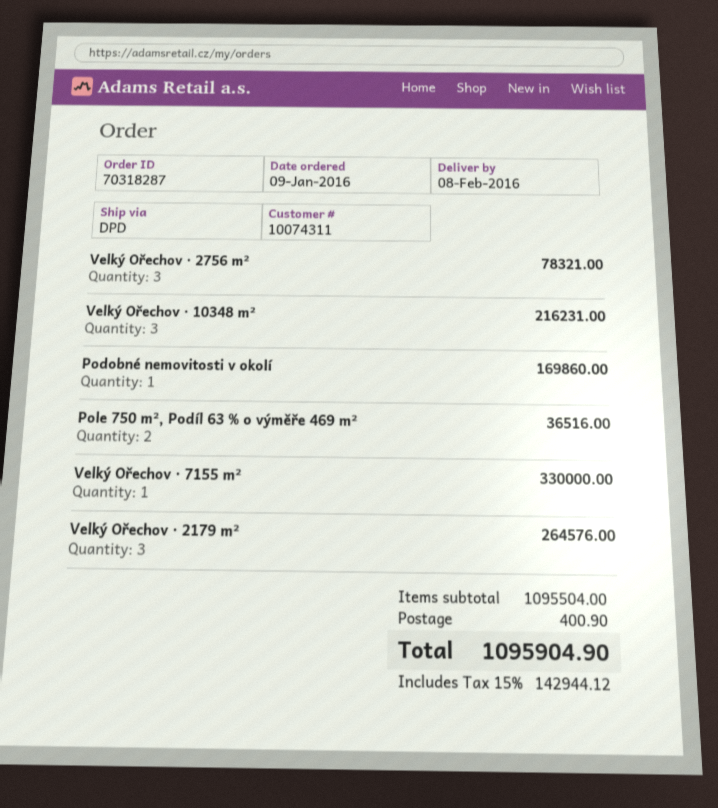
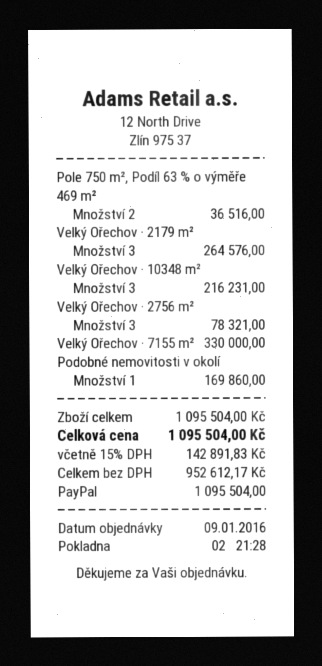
shipping: 400.90 -> none
tax: 15% = 142944.12 -> 15% = 142891.83
total: 1095904.90 -> 1095504.00

